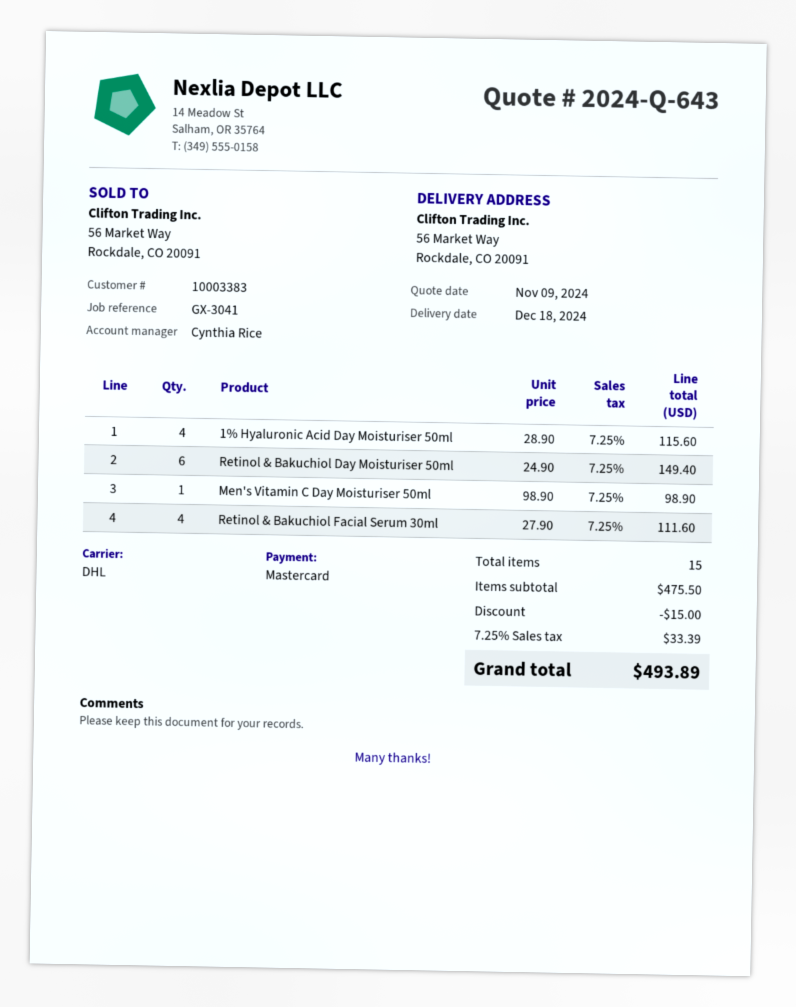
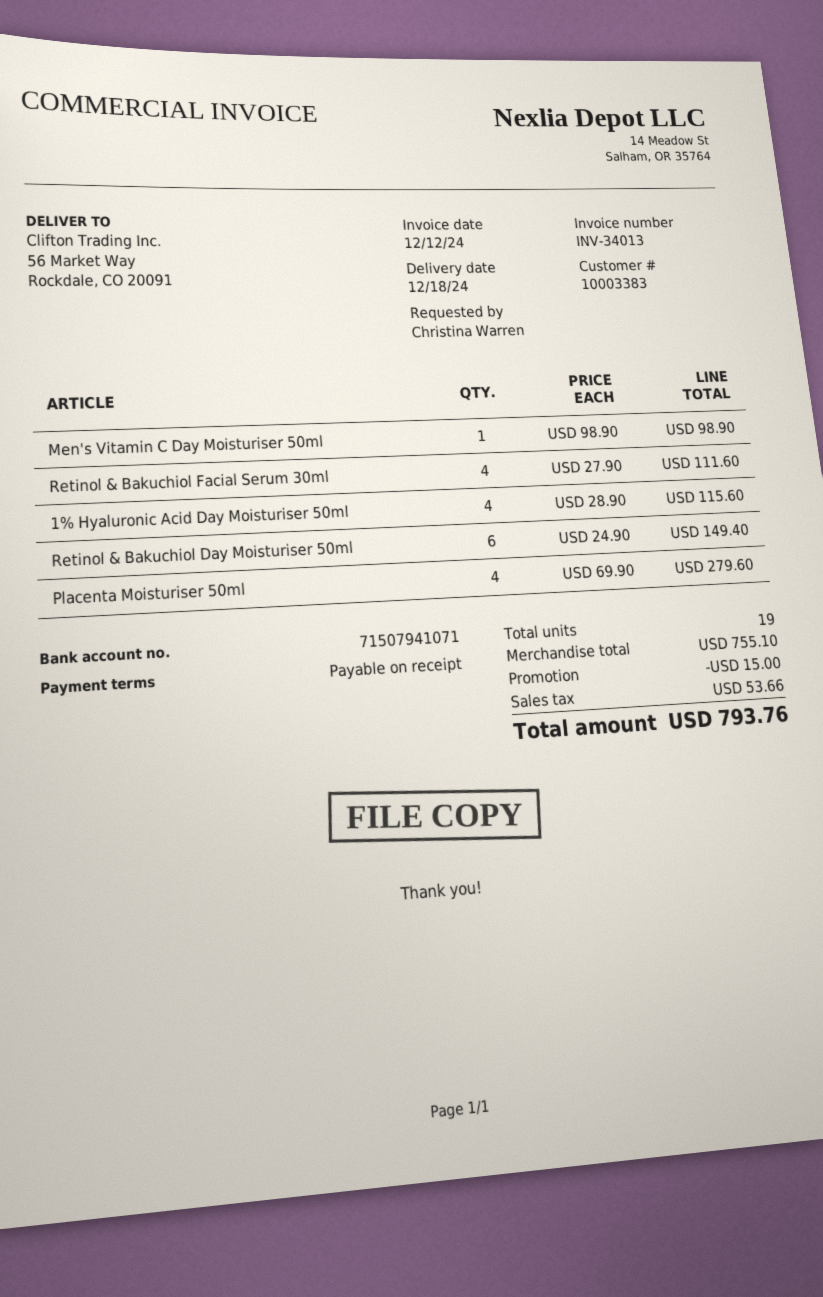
Placenta Moisturiser 50ml: none -> 4 x 69.90 = 279.60
total quantity: 15 -> 19
subtotal: 475.50 -> 755.10
tax: 33.39 -> 53.66
total: 493.89 -> 793.76

